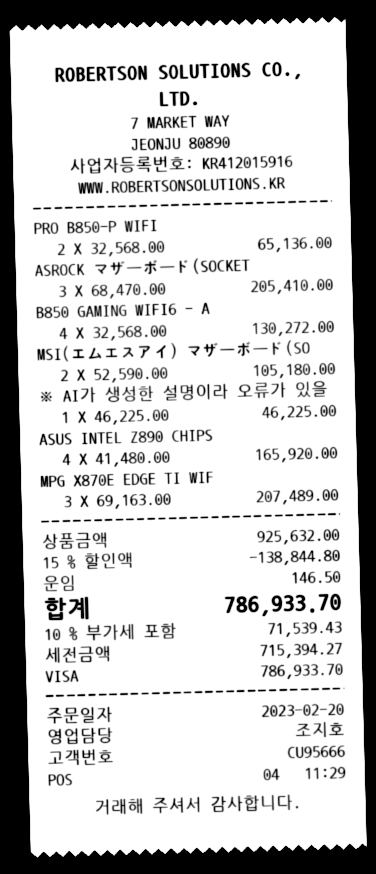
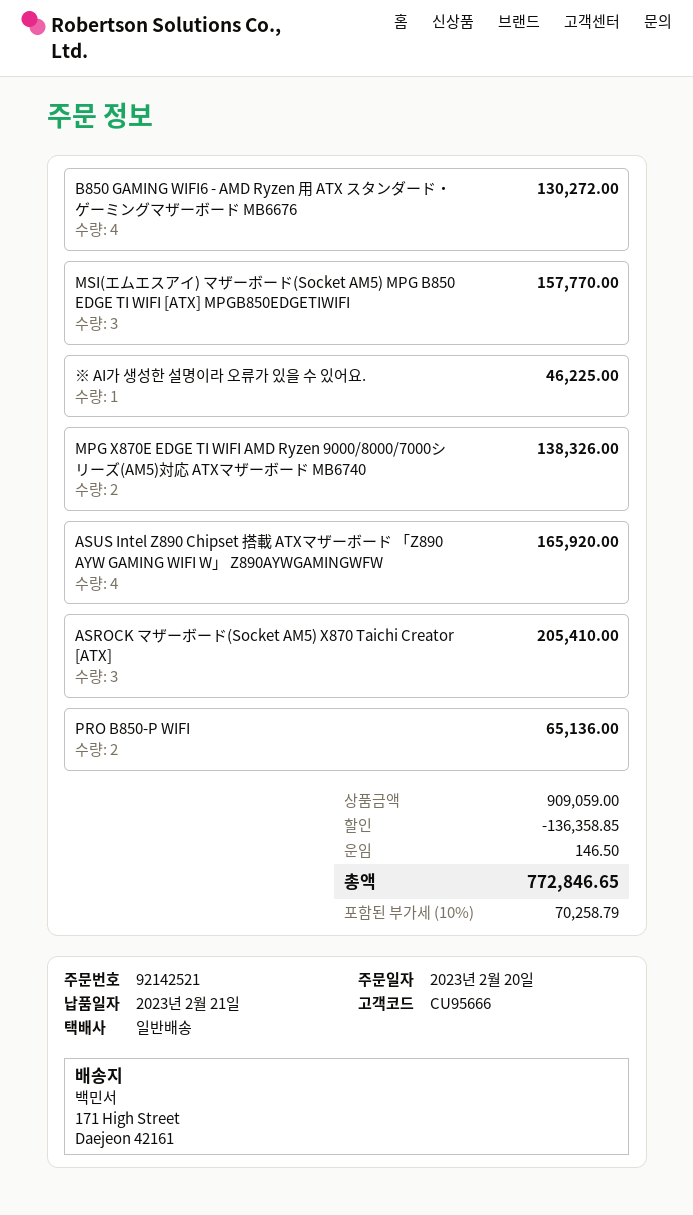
MSI(エムエスアイ) マザーボード(SO: 2 for 105180.00 -> 3 for 157770.00
MPG X870E EDGE TI WIF: 3 for 207489.00 -> 2 for 138326.00
subtotal: 925632.00 -> 909059.00
discount: 138844.80 -> 136358.85
tax: 10% = 71539.43 -> 10% = 70258.79
total: 786933.70 -> 772846.65

